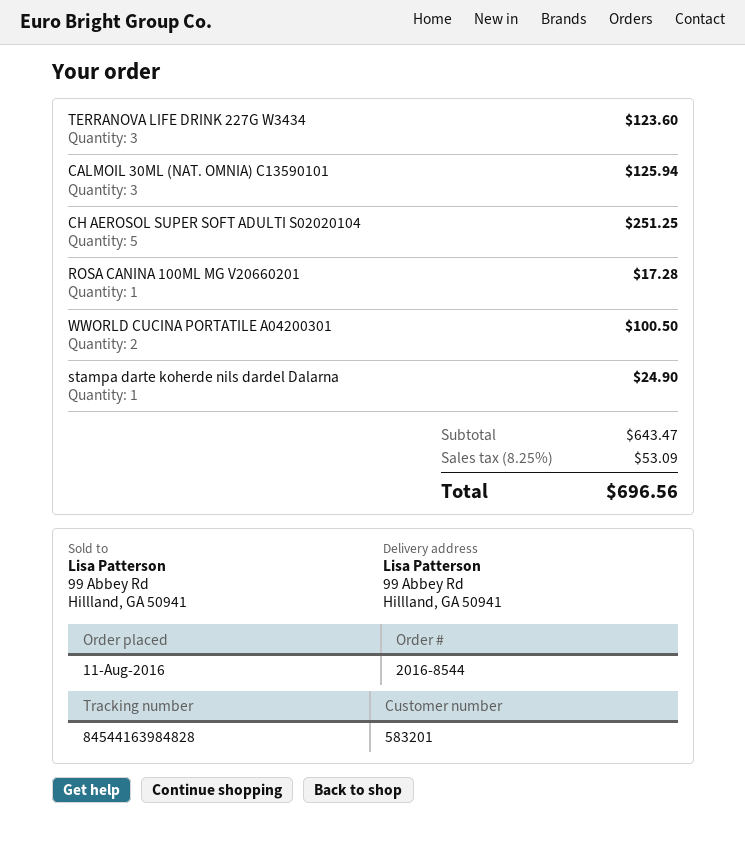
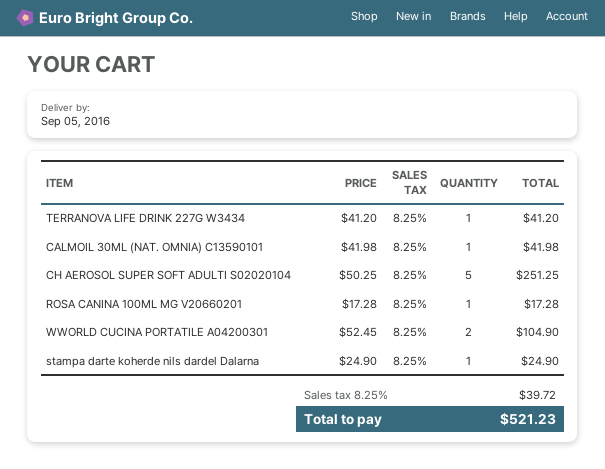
TERRANOVA LIFE DRINK 227G W3434: 3 for 123.60 -> 1 for 41.20
CALMOIL 30ML (NAT. OMNIA) C13590101: 3 for 125.94 -> 1 for 41.98
WWORLD CUCINA PORTATILE A04200301: 2 for 100.50 -> 2 for 104.90
tax: 8.25% = 53.09 -> 8.25% = 39.72
total: 696.56 -> 521.23

